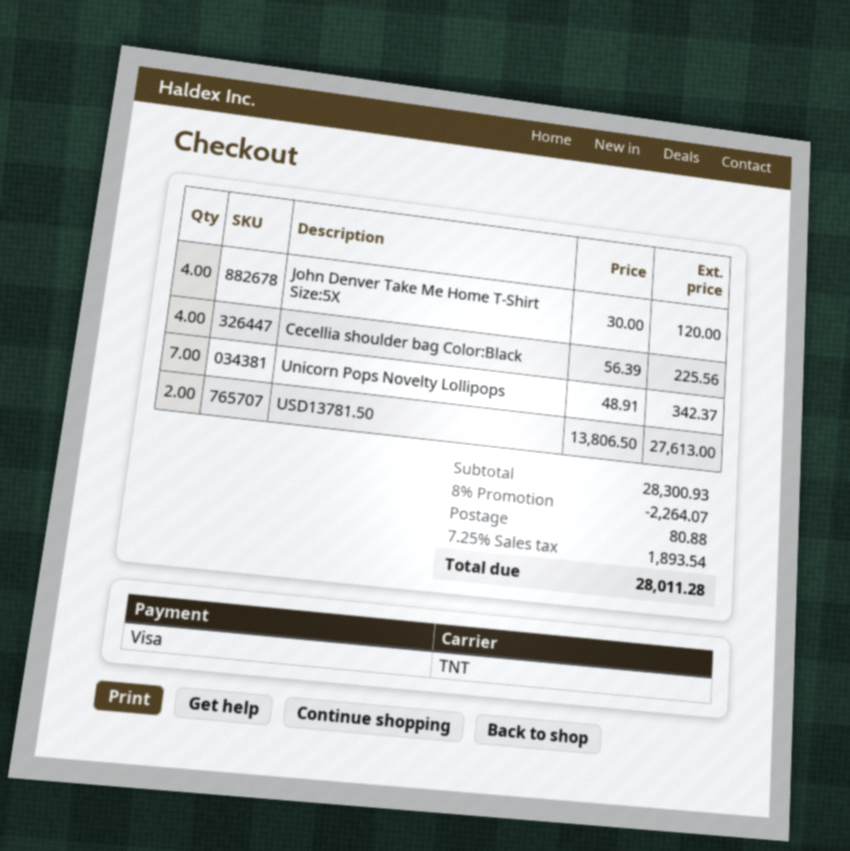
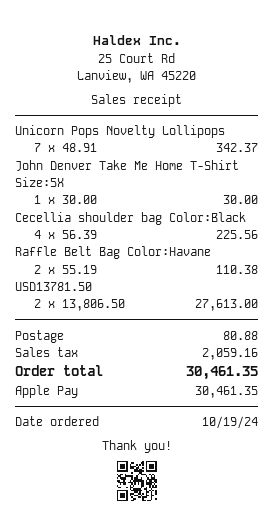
payment method: Visa -> Apple Pay
John Denver Take Me Home T-Shirt Size:5X: 4 x 30.00 = 120.00 -> 1 x 30.00 = 30.00
Raffle Belt Bag Color:Havane: none -> 2 x 55.19 = 110.38
discount: 8% = 2264.07 -> none
tax: 1893.54 -> 2059.16
total: 28011.28 -> 30461.35

